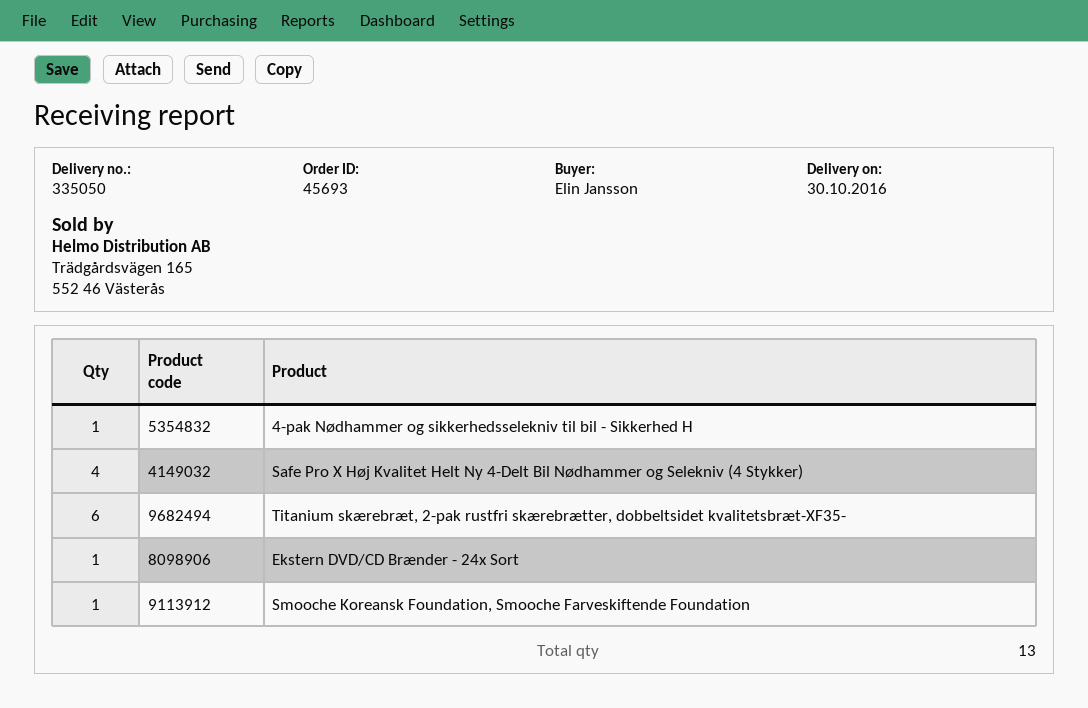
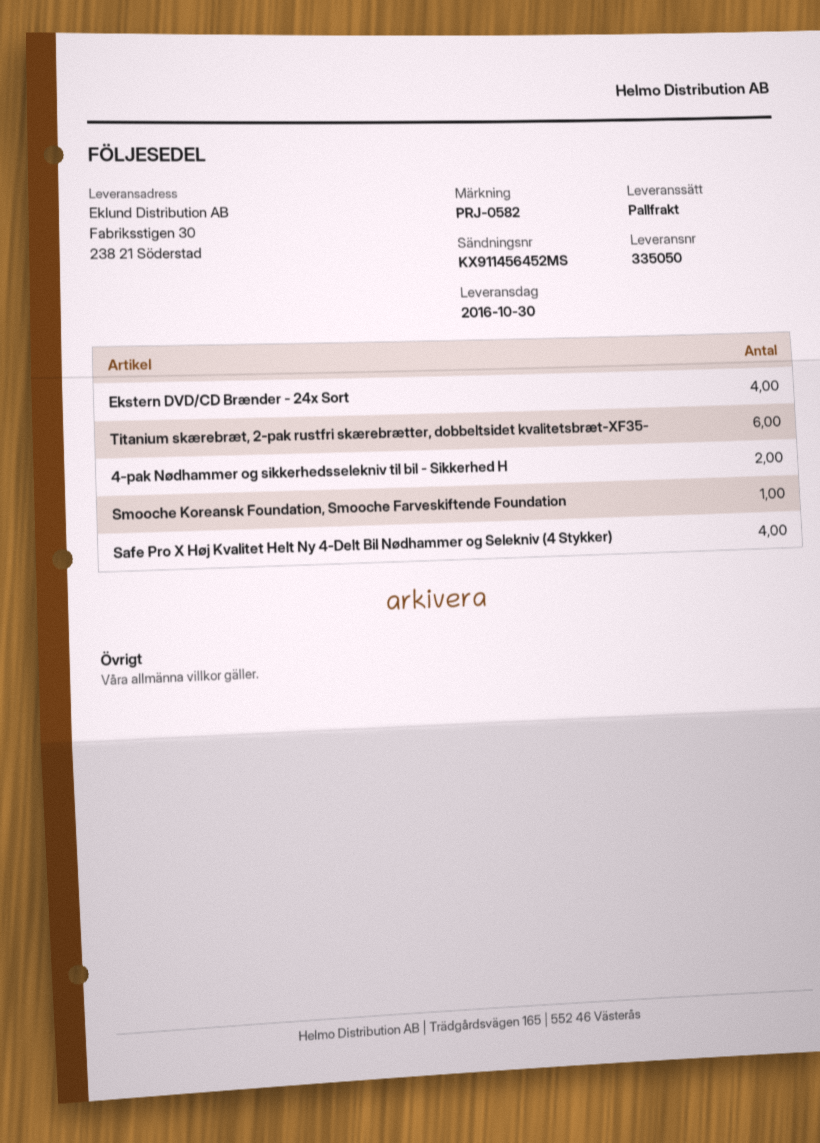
4-pak Nødhammer og sikkerhedsselekniv til bil - Sikkerhed H: 1 -> 2
Ekstern DVD/CD Brænder - 24x Sort: 1 -> 4

